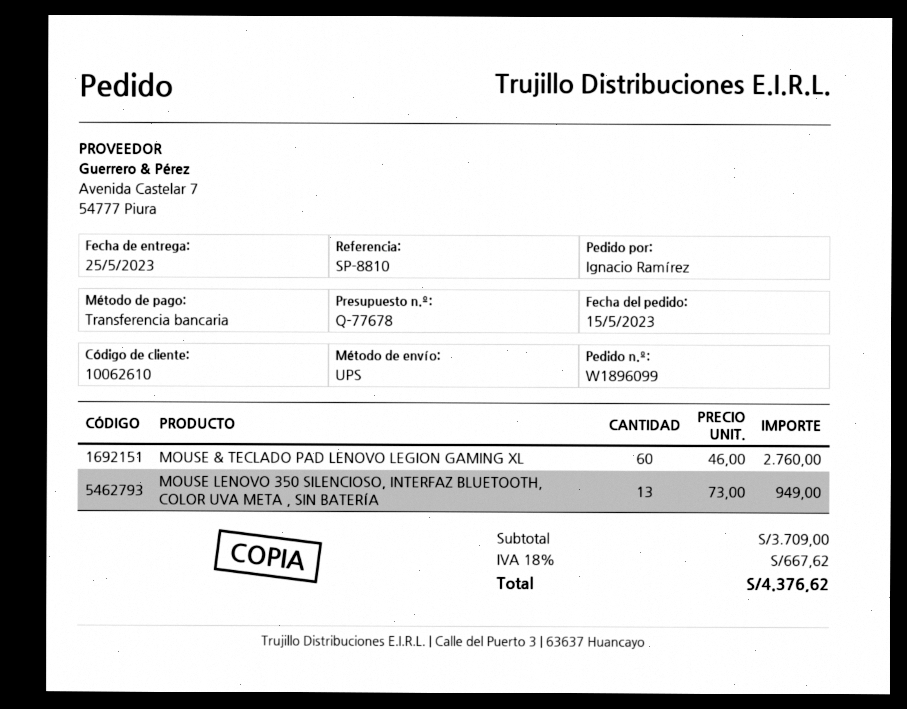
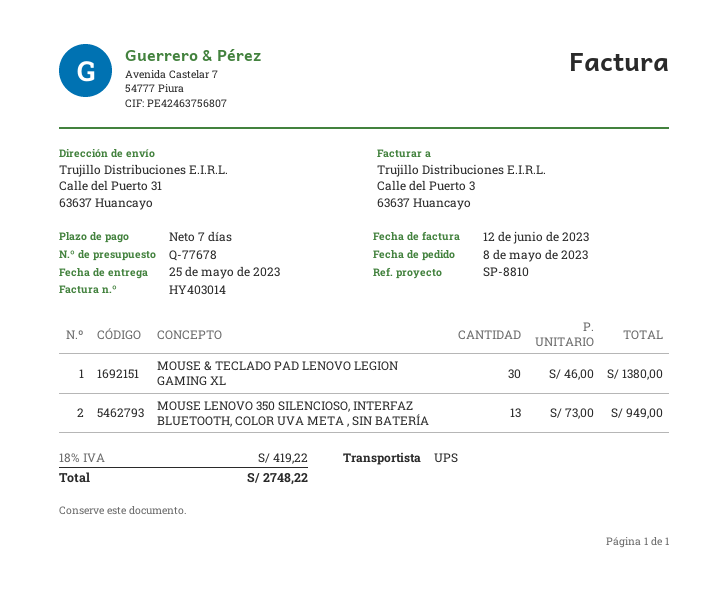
order date: 2023-05-15 -> 2023-05-08
MOUSE & TECLADO PAD LENOVO LEGION GAMING XL: 60 x 46.00 = 2760.00 -> 30 x 46.00 = 1380.00
tax: 18% = 667.62 -> 18% = 419.22
total: 4376.62 -> 2748.22

